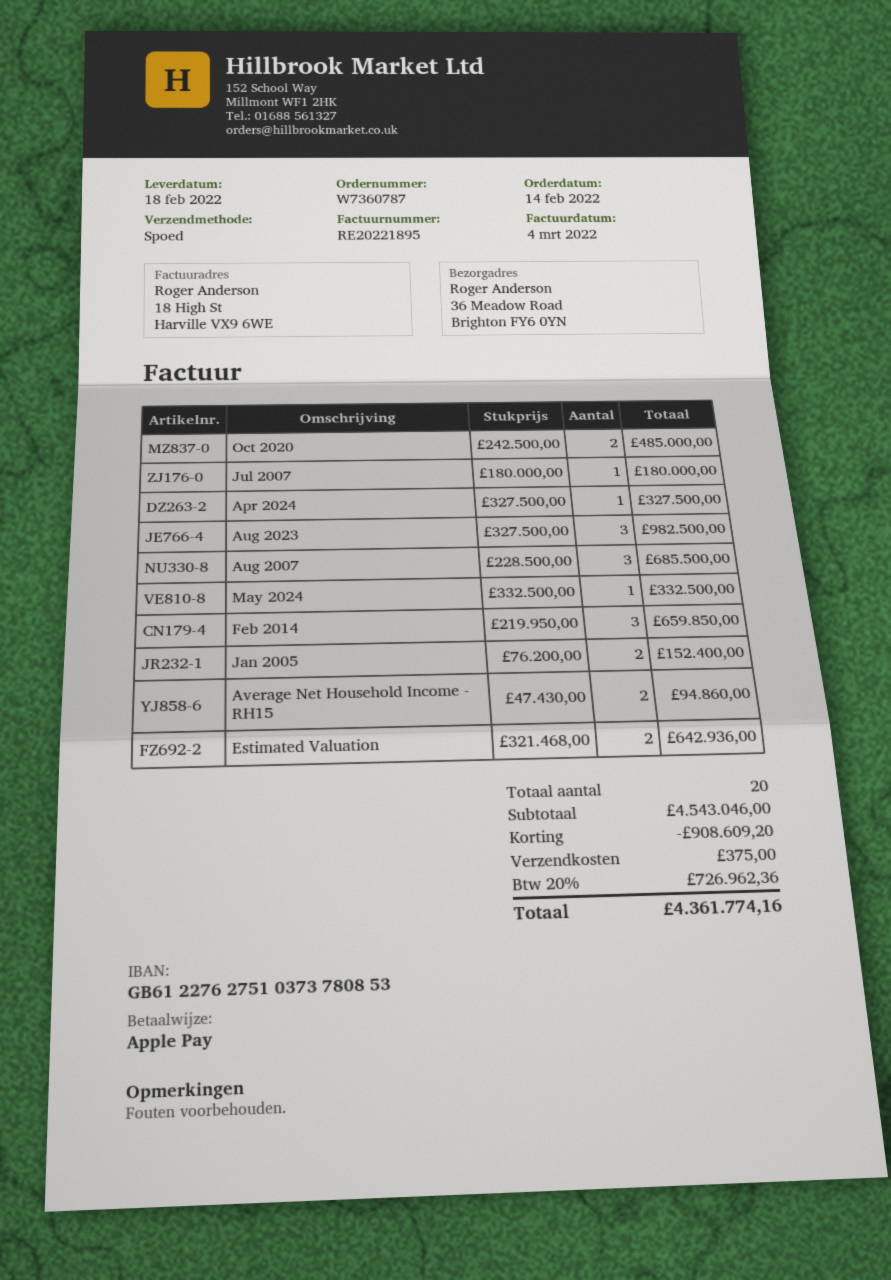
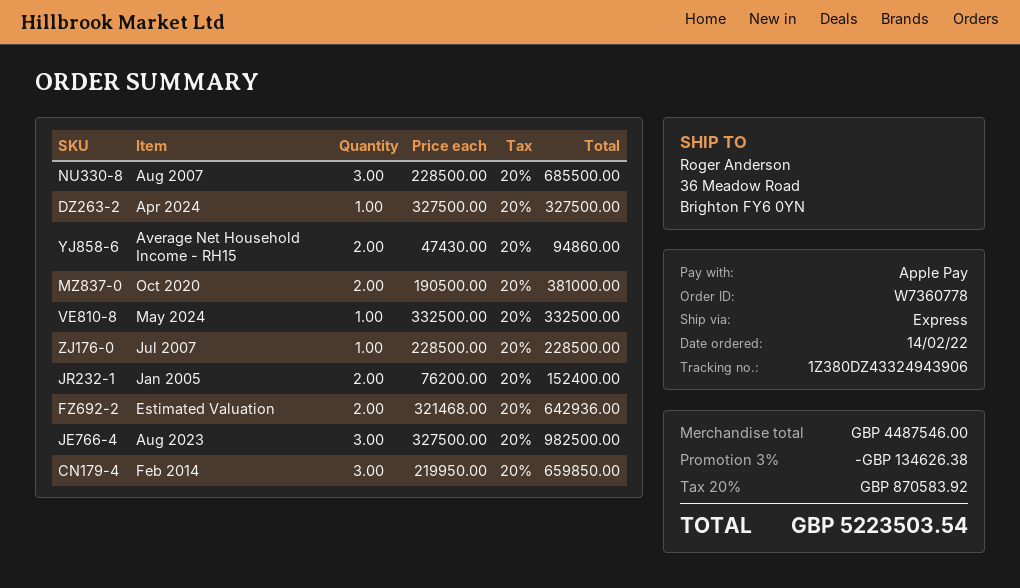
order number: W7360787 -> W7360778
Oct 2020: 2 x 242500.00 = 485000.00 -> 2 x 190500.00 = 381000.00
Jul 2007: 1 x 180000.00 = 180000.00 -> 1 x 228500.00 = 228500.00
subtotal: 4543046.00 -> 4487546.00
discount: 908609.20 -> 134626.38
shipping: 375.00 -> none
tax: 20% = 726962.36 -> 20% = 870583.92
total: 4361774.16 -> 5223503.54

